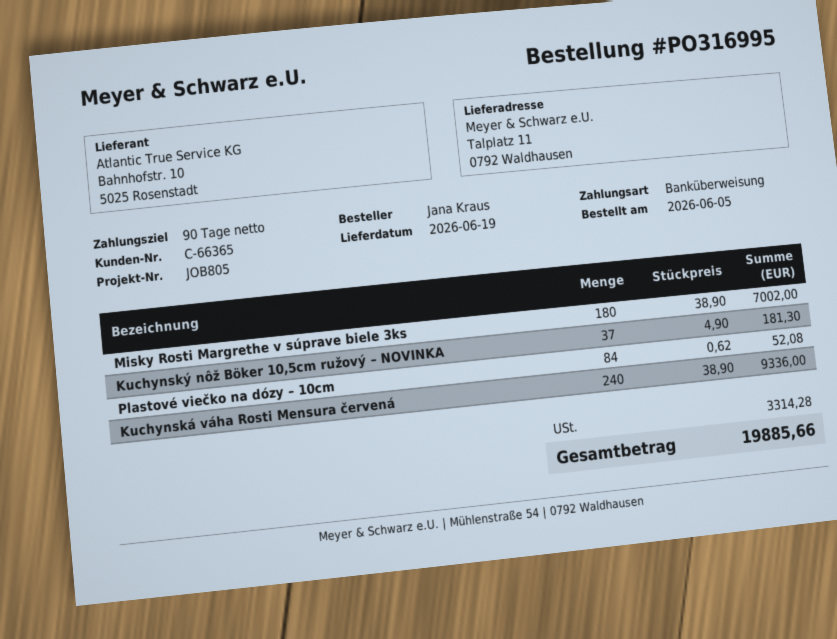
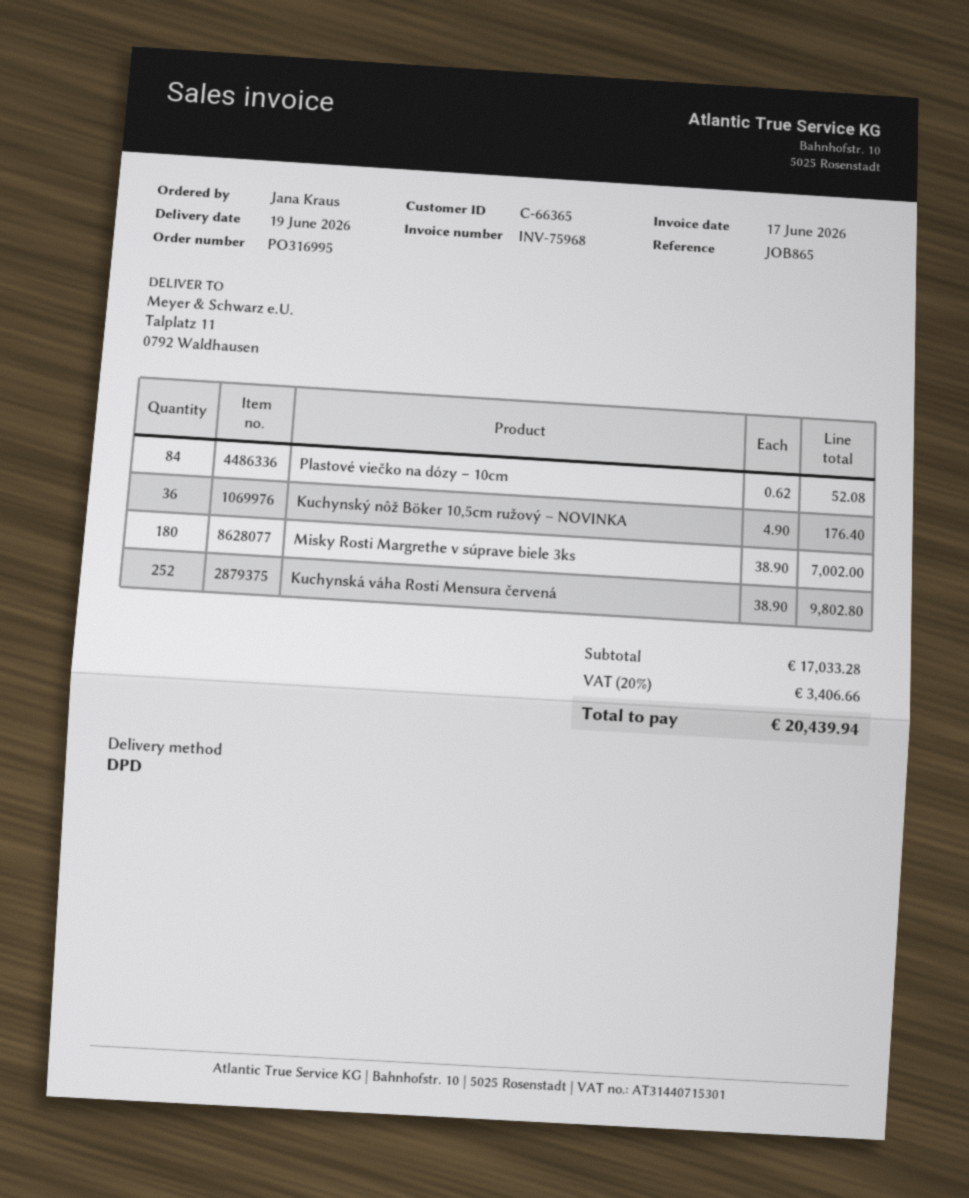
reference: JOB805 -> JOB865
Kuchynský nôž Böker 10,5cm ružový – NOVINKA: 37 x 4.90 = 181.30 -> 36 x 4.90 = 176.40
Kuchynská váha Rosti Mensura červená: 240 x 38.90 = 9336.00 -> 252 x 38.90 = 9802.80
tax: 3314.28 -> 3406.66
total: 19885.66 -> 20439.94

